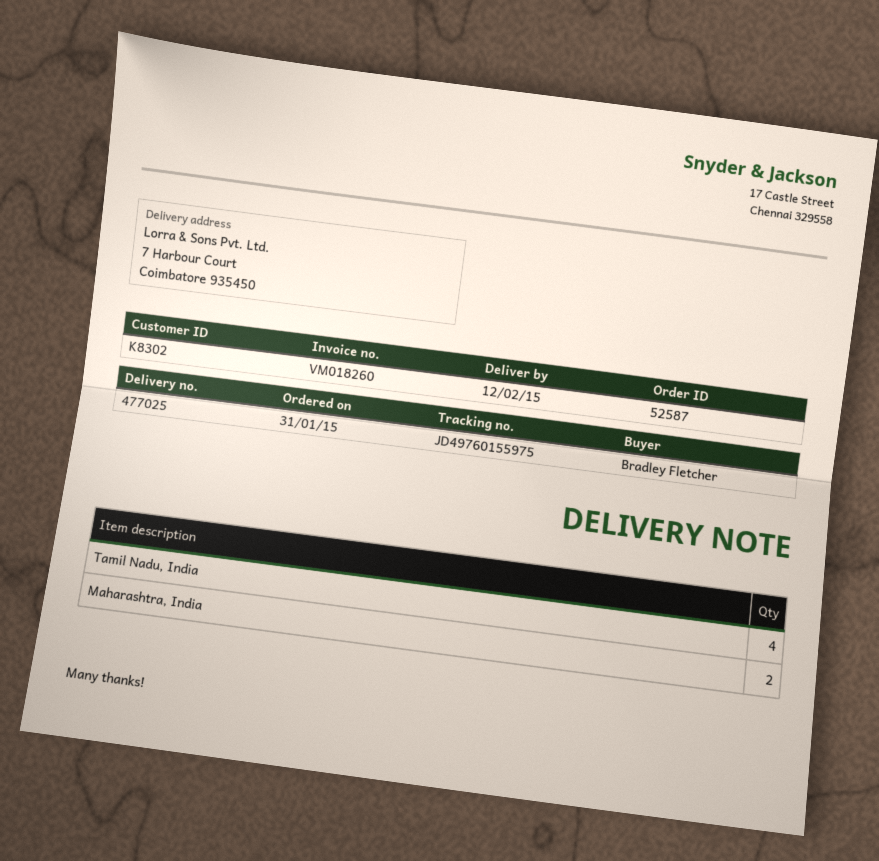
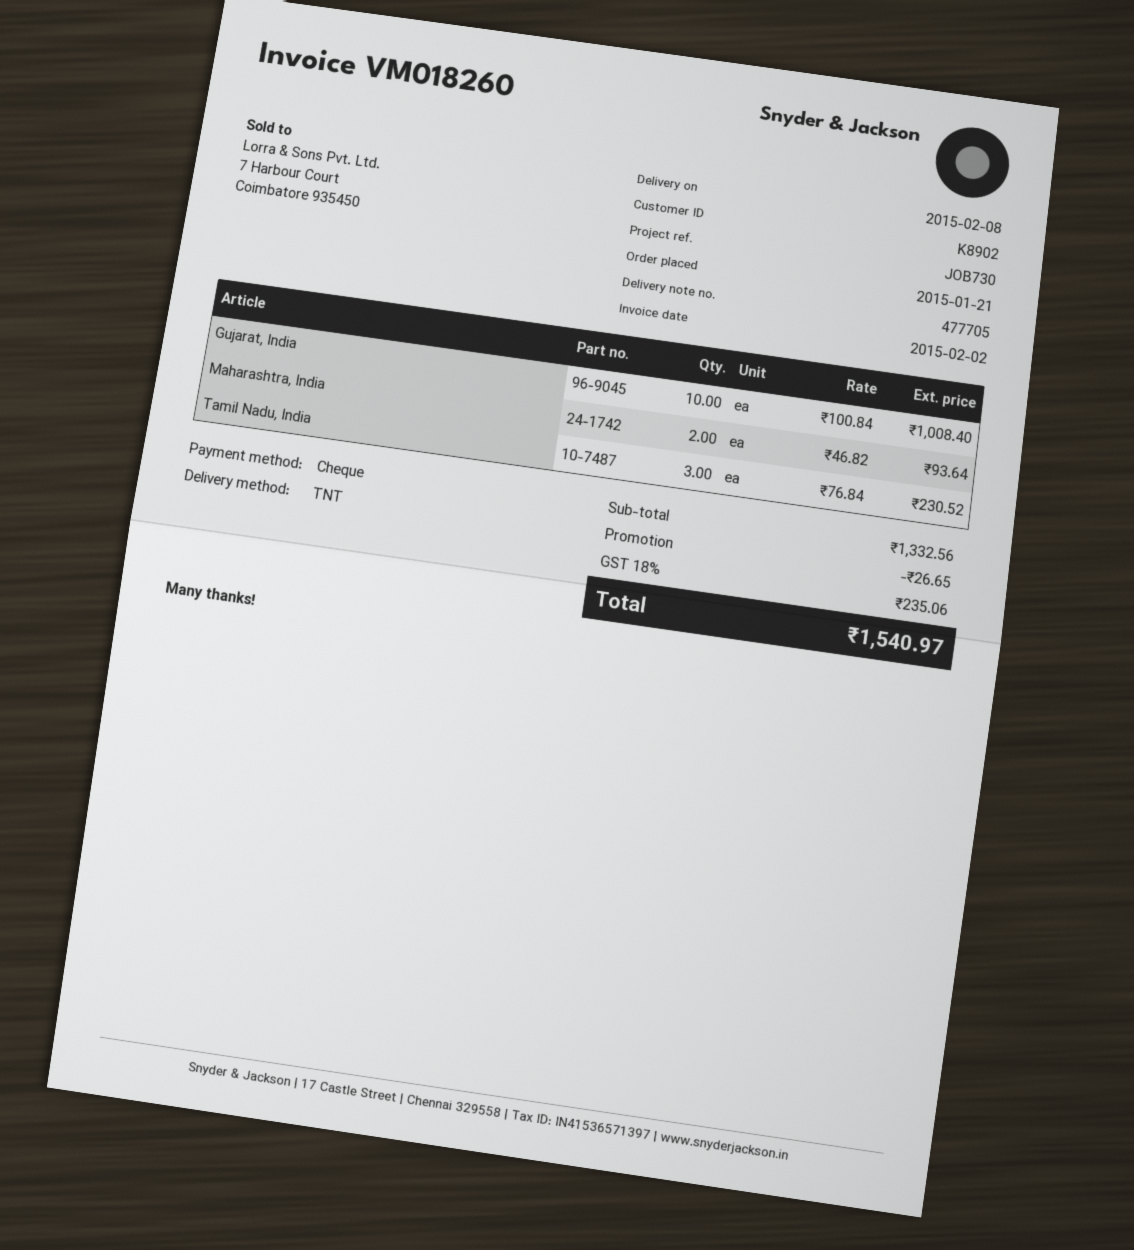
order date: 2015-01-31 -> 2015-01-21
delivery note number: 477025 -> 477705
delivery date: 2015-02-12 -> 2015-02-08
customer number: K8302 -> K8902
Tamil Nadu, India: 4 -> 3
Gujarat, India: none -> 10

